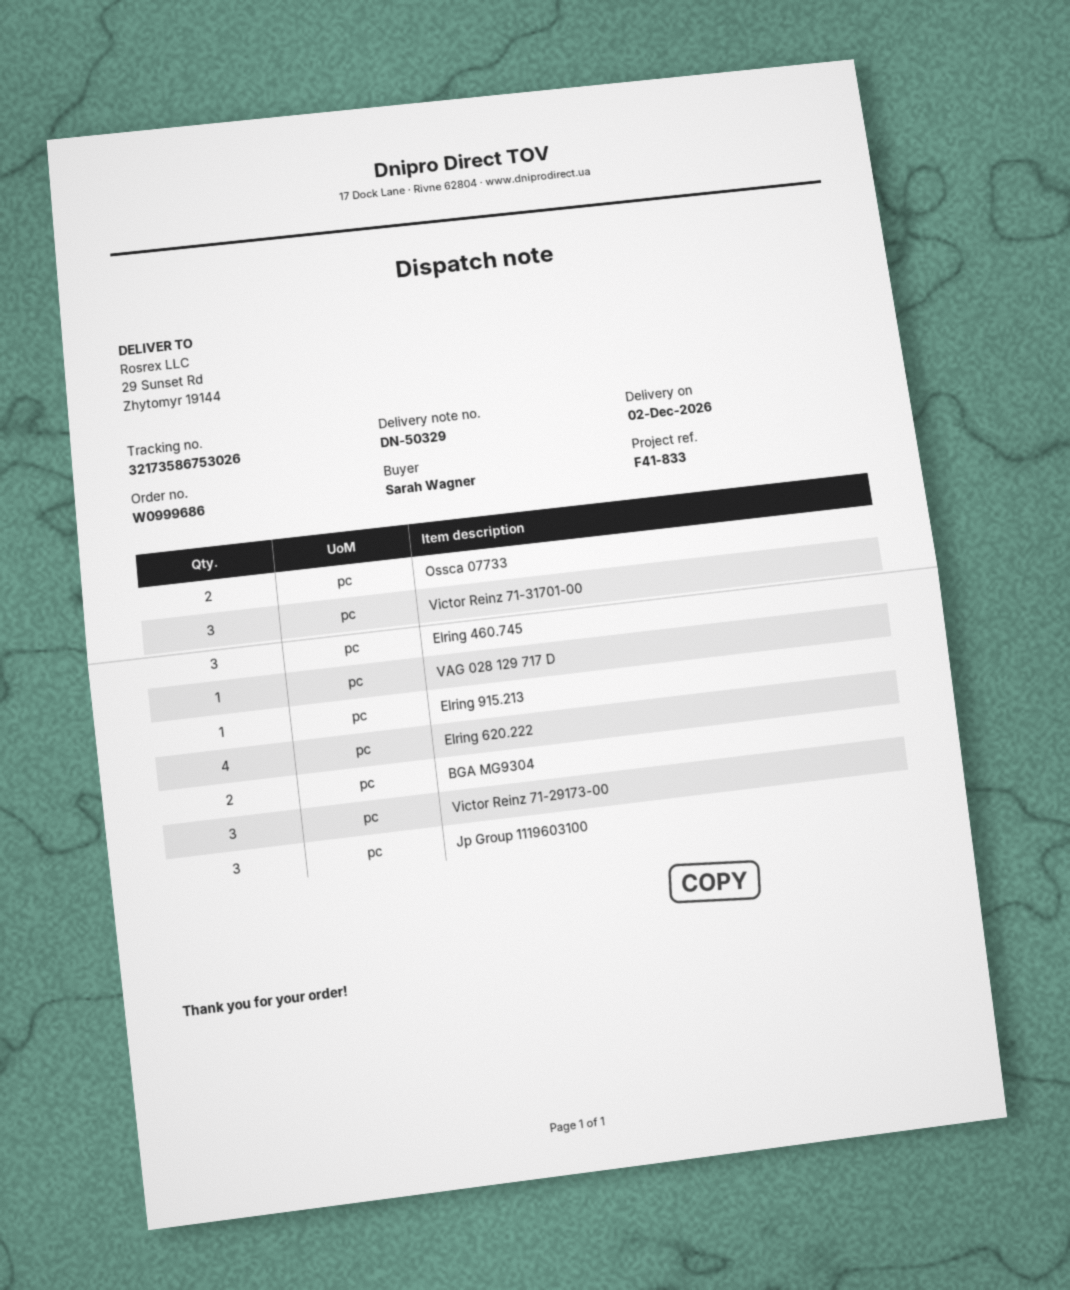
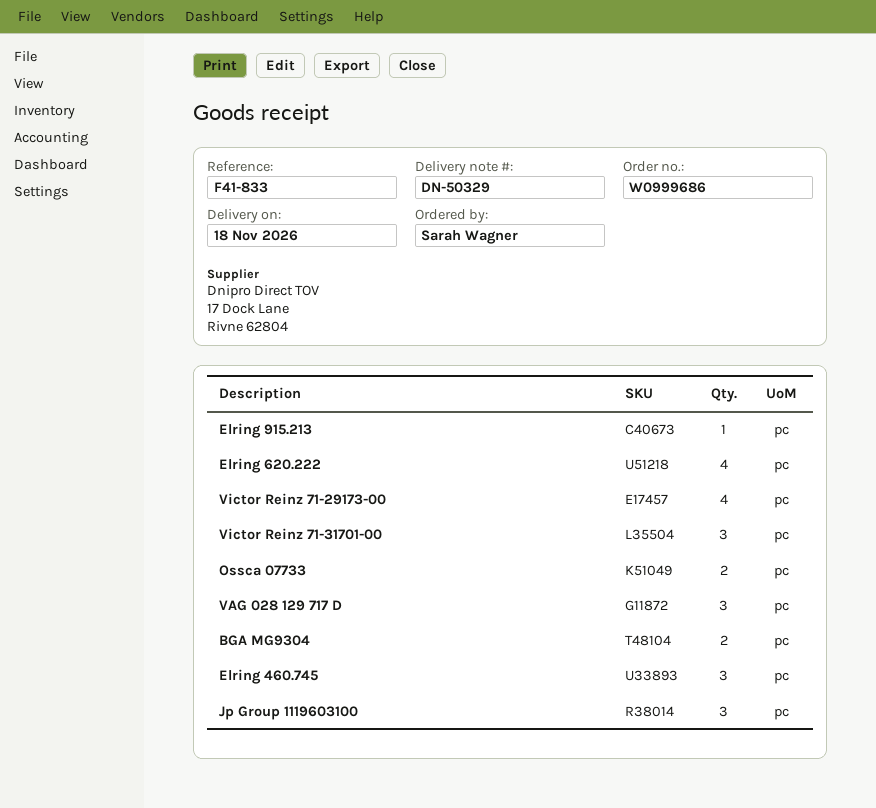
delivery date: 2026-12-02 -> 2026-11-18
VAG 028 129 717 D: 1 -> 3
Victor Reinz 71-29173-00: 3 -> 4

